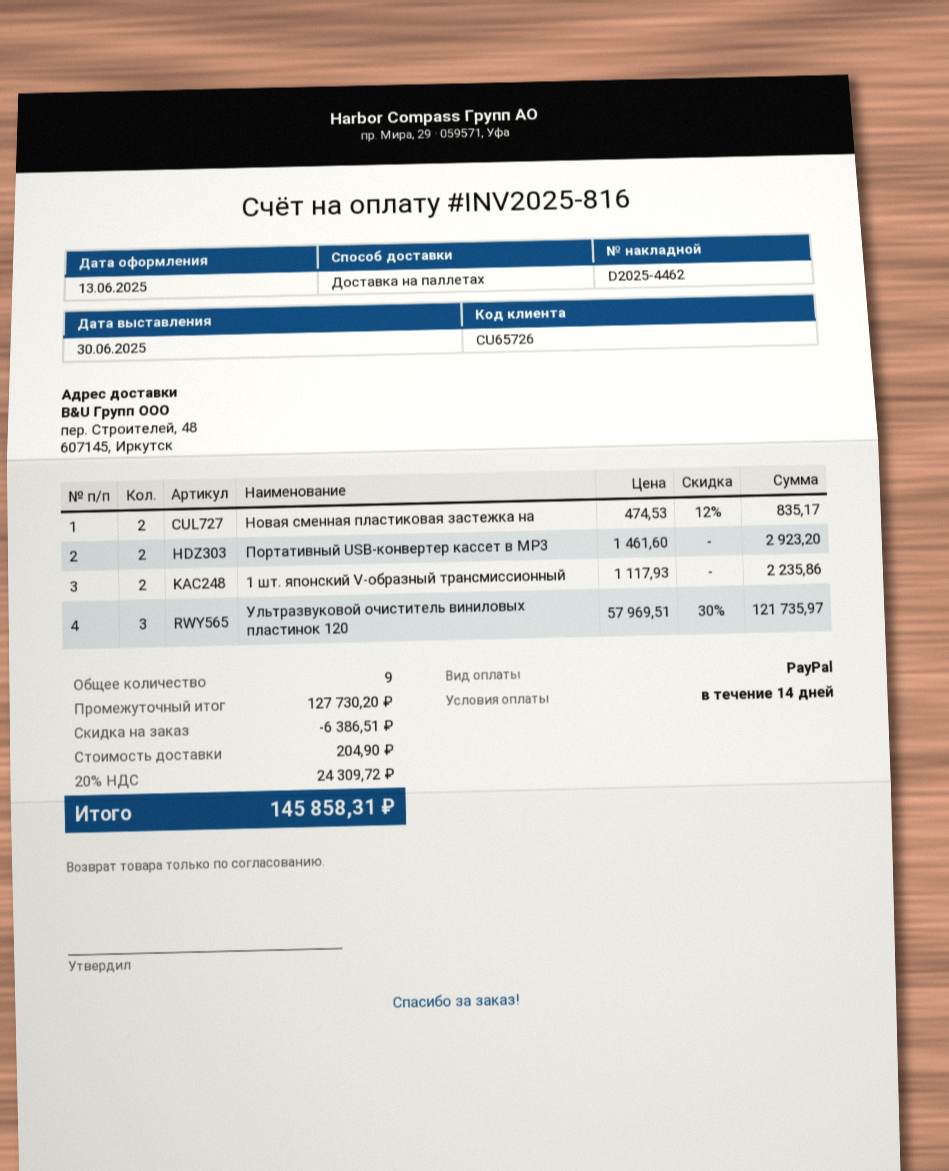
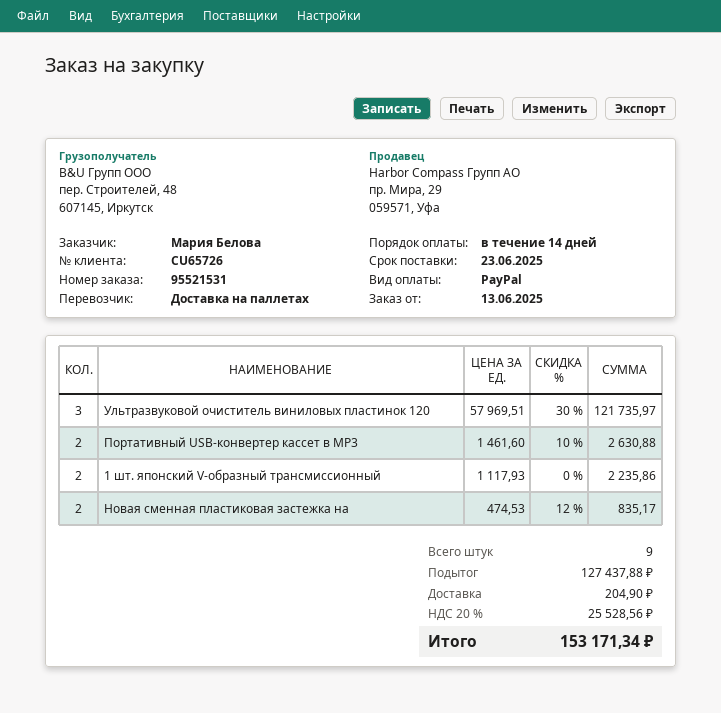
Портативный USB-конвертер кассет в MP3: 2 x 1461.60 = 2923.20 -> 2 x 1461.60 - 10% = 2630.88
subtotal: 127730.20 -> 127437.88
discount: 6386.51 -> none
tax: 20% = 24309.72 -> 20% = 25528.56
total: 145858.31 -> 153171.34

